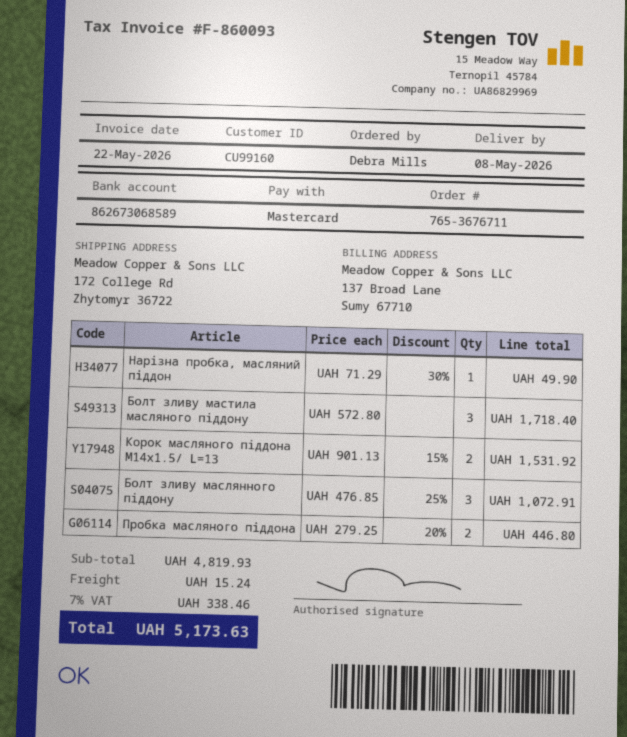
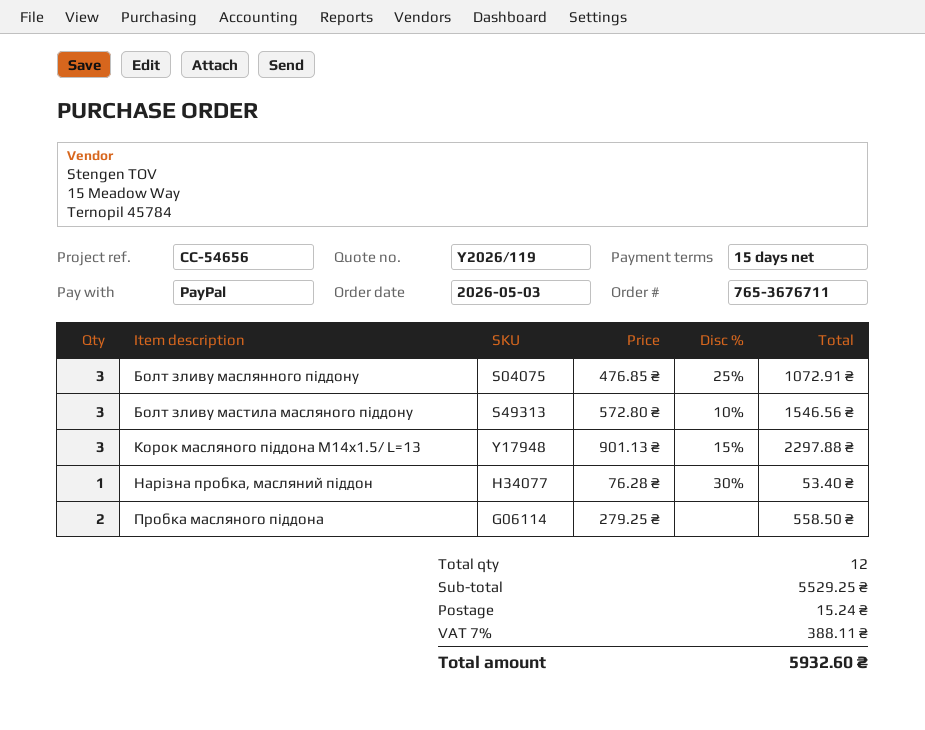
payment method: Mastercard -> PayPal
Нарізна пробка, масляний піддон: 1 x 71.29 - 30% = 49.90 -> 1 x 76.28 - 30% = 53.40
Болт зливу мастила масляного піддону: 3 x 572.80 = 1718.40 -> 3 x 572.80 - 10% = 1546.56
Корок масляного піддона M14x1.5/ L=13: 2 x 901.13 - 15% = 1531.92 -> 3 x 901.13 - 15% = 2297.88
Пробка масляного пiддона: 2 x 279.25 - 20% = 446.80 -> 2 x 279.25 = 558.50
subtotal: 4819.93 -> 5529.25
tax: 7% = 338.46 -> 7% = 388.11
total: 5173.63 -> 5932.60

